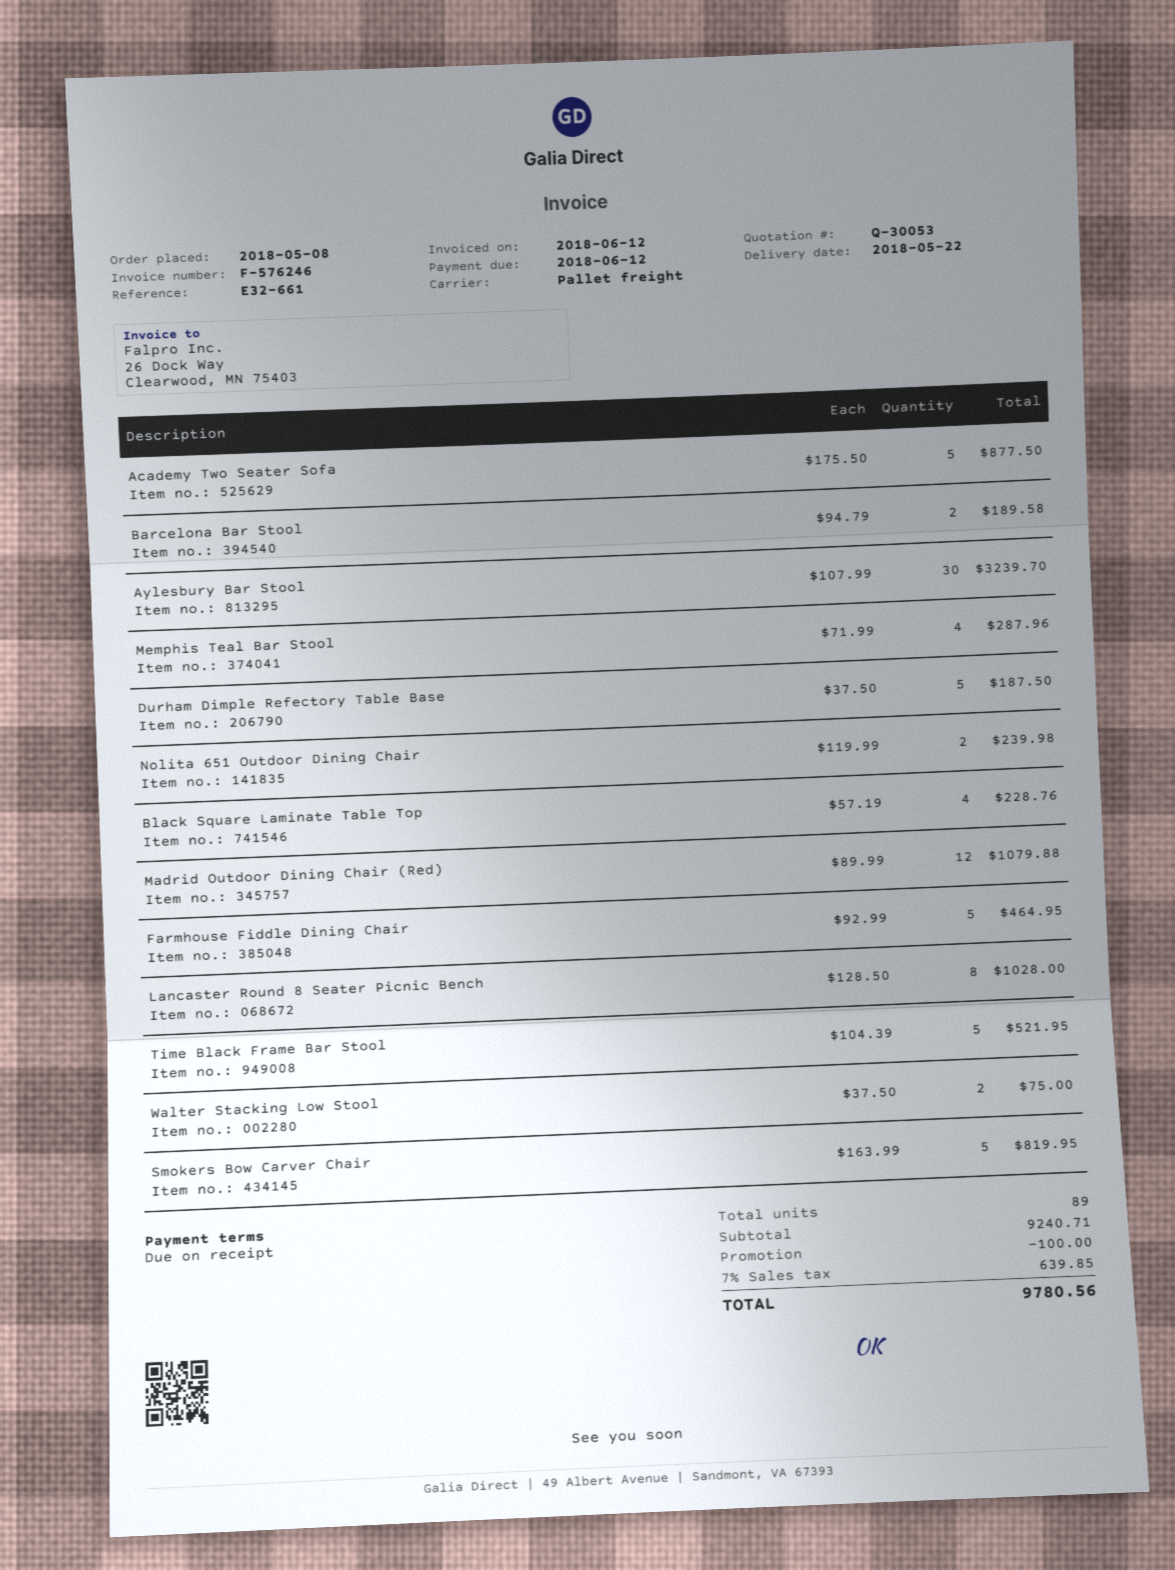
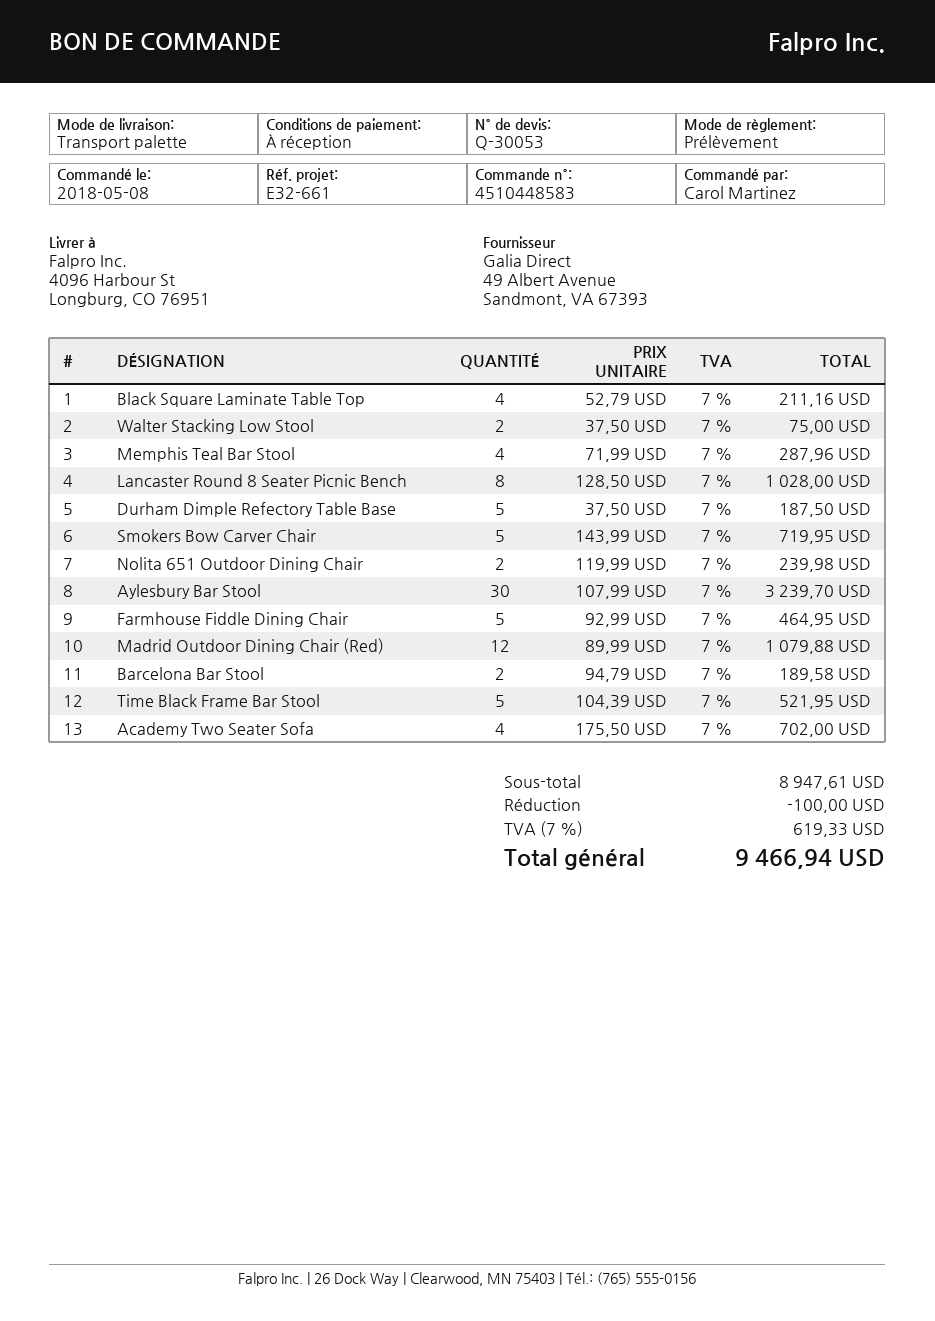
Academy Two Seater Sofa: 5 x 175.50 = 877.50 -> 4 x 175.50 = 702.00
Black Square Laminate Table Top: 4 x 57.19 = 228.76 -> 4 x 52.79 = 211.16
Smokers Bow Carver Chair: 5 x 163.99 = 819.95 -> 5 x 143.99 = 719.95
subtotal: 9240.71 -> 8947.61
tax: 7% = 639.85 -> 7% = 619.33
total: 9780.56 -> 9466.94

